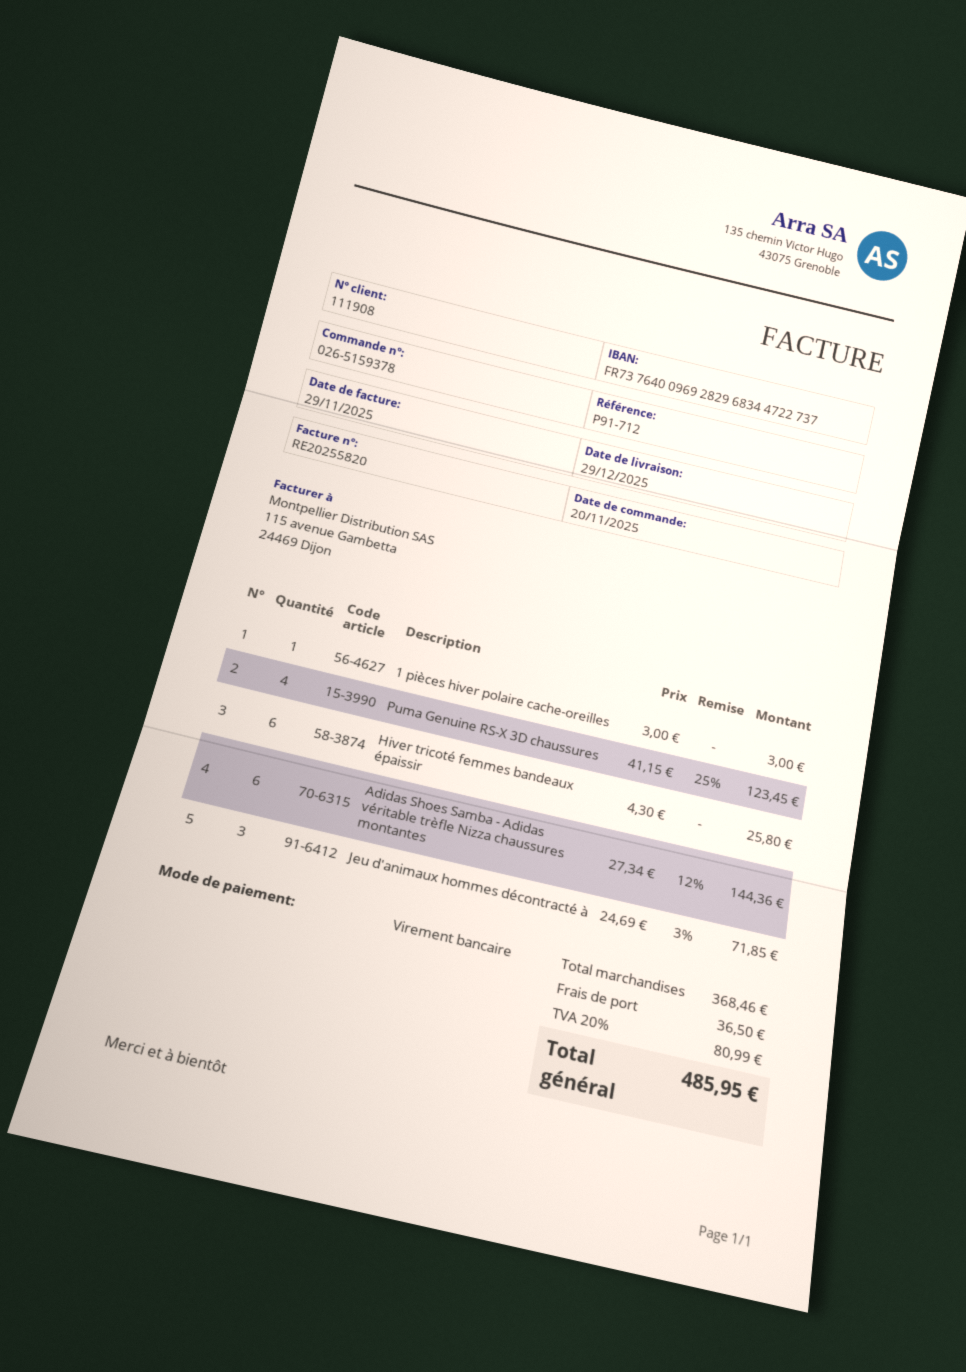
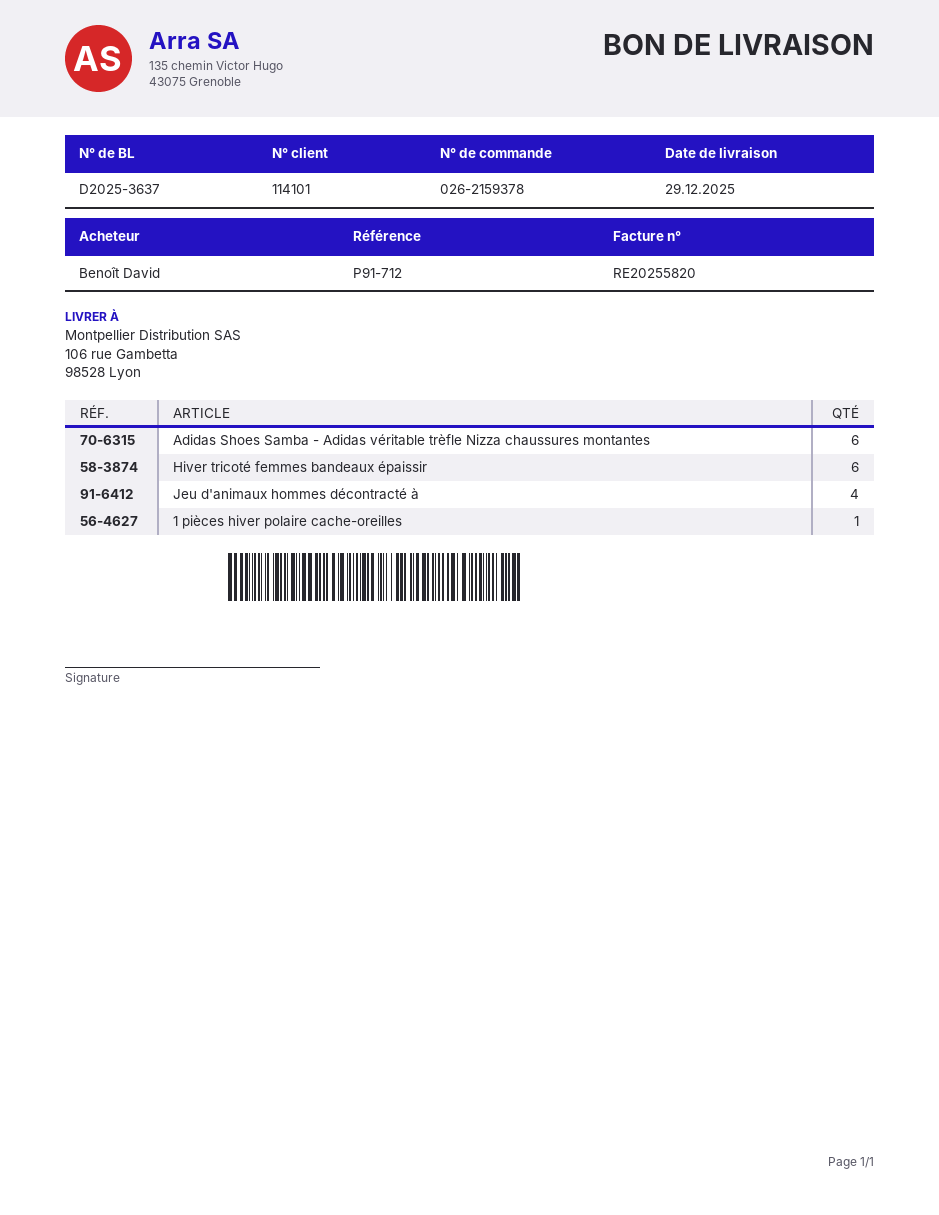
order number: 026-5159378 -> 026-2159378
customer number: 111908 -> 114101
Puma Genuine RS-X 3D chaussures: 4 -> none
Jeu d'animaux hommes décontracté à: 3 -> 4

